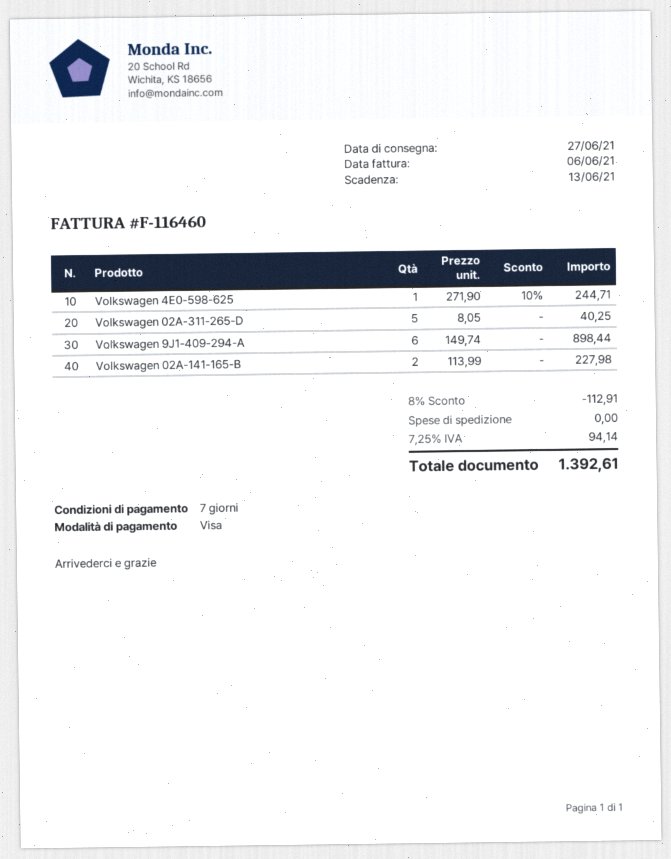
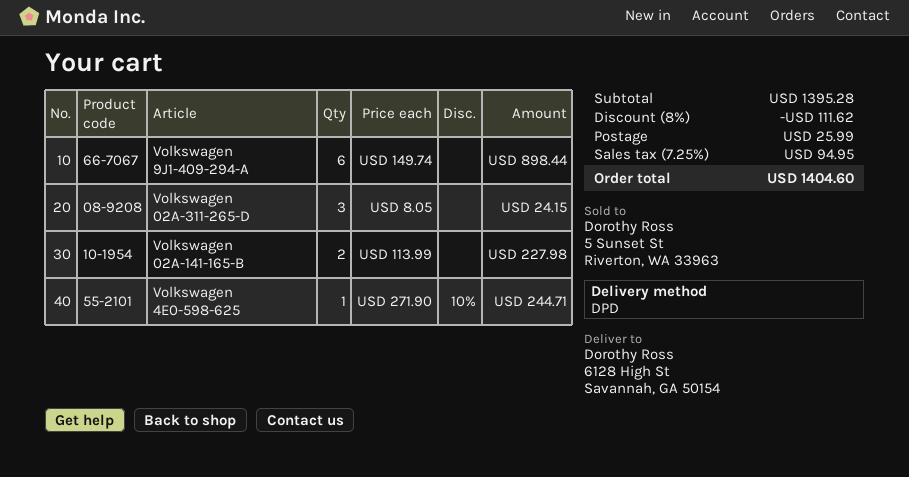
Volkswagen 02A-311-265-D: 5 x 8.05 = 40.25 -> 3 x 8.05 = 24.15
discount: 8% = 112.91 -> 8% = 111.62
shipping: 0.00 -> 25.99
tax: 7.25% = 94.14 -> 7.25% = 94.95
total: 1392.61 -> 1404.60

